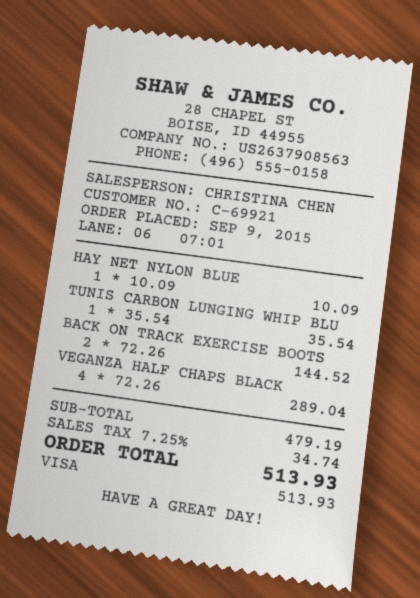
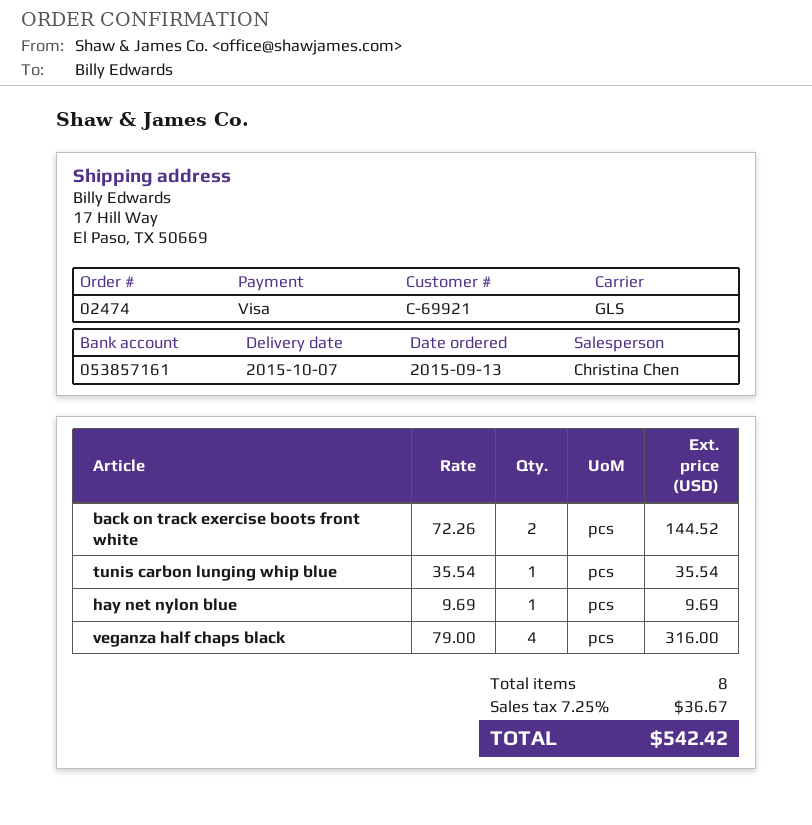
order date: 2015-09-09 -> 2015-09-13
HAY NET NYLON BLUE: 1 x 10.09 = 10.09 -> 1 x 9.69 = 9.69
VEGANZA HALF CHAPS BLACK: 4 x 72.26 = 289.04 -> 4 x 79.00 = 316.00
tax: 7.25% = 34.74 -> 7.25% = 36.67
total: 513.93 -> 542.42

